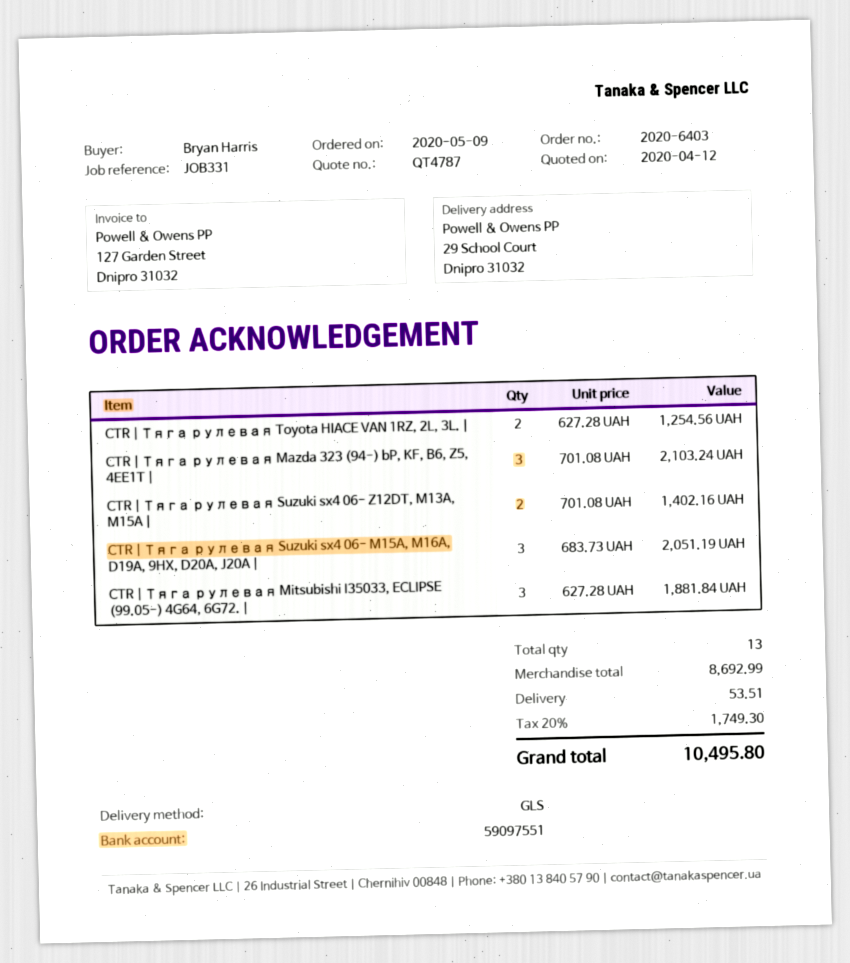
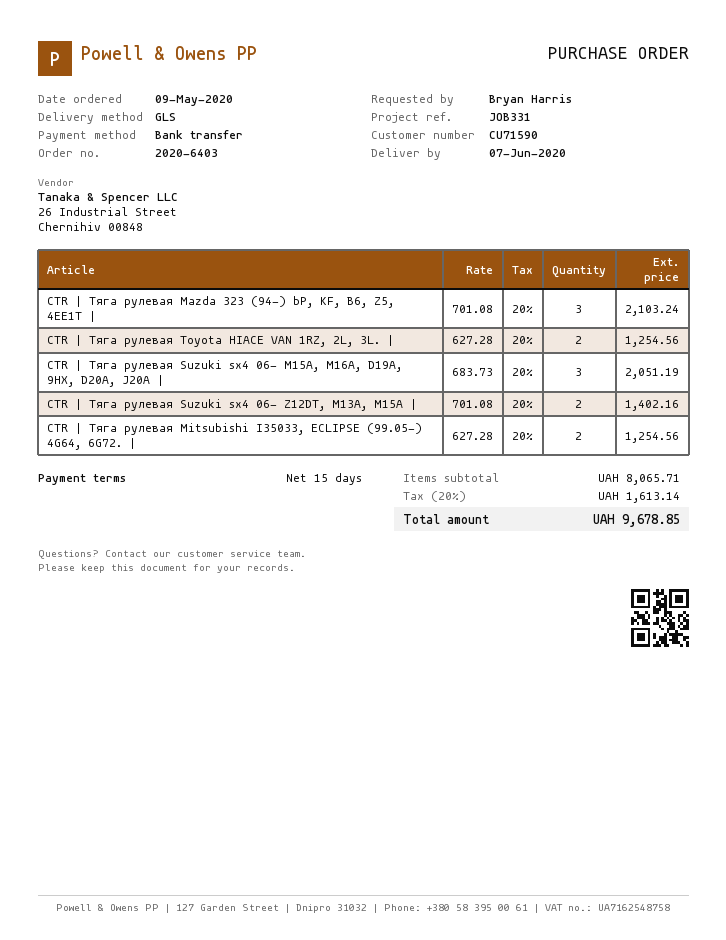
CTR | Тяга рулевая Mitsubishi I35033, ECLIPSE (99.05-) 4G64, 6G72. |: 3 x 627.28 = 1881.84 -> 2 x 627.28 = 1254.56
subtotal: 8692.99 -> 8065.71
shipping: 53.51 -> none
tax: 20% = 1749.30 -> 20% = 1613.14
total: 10495.80 -> 9678.85

